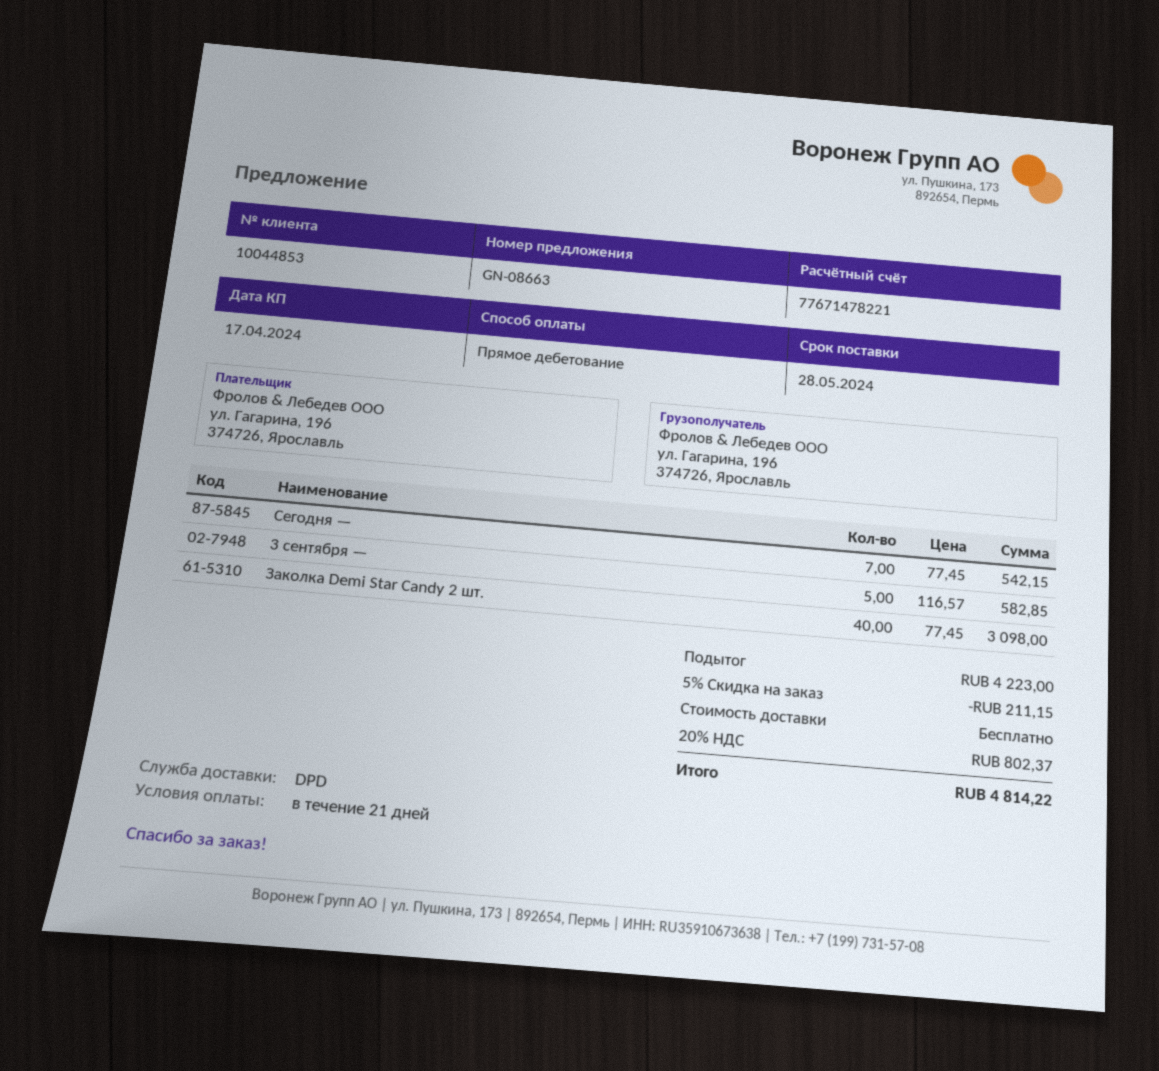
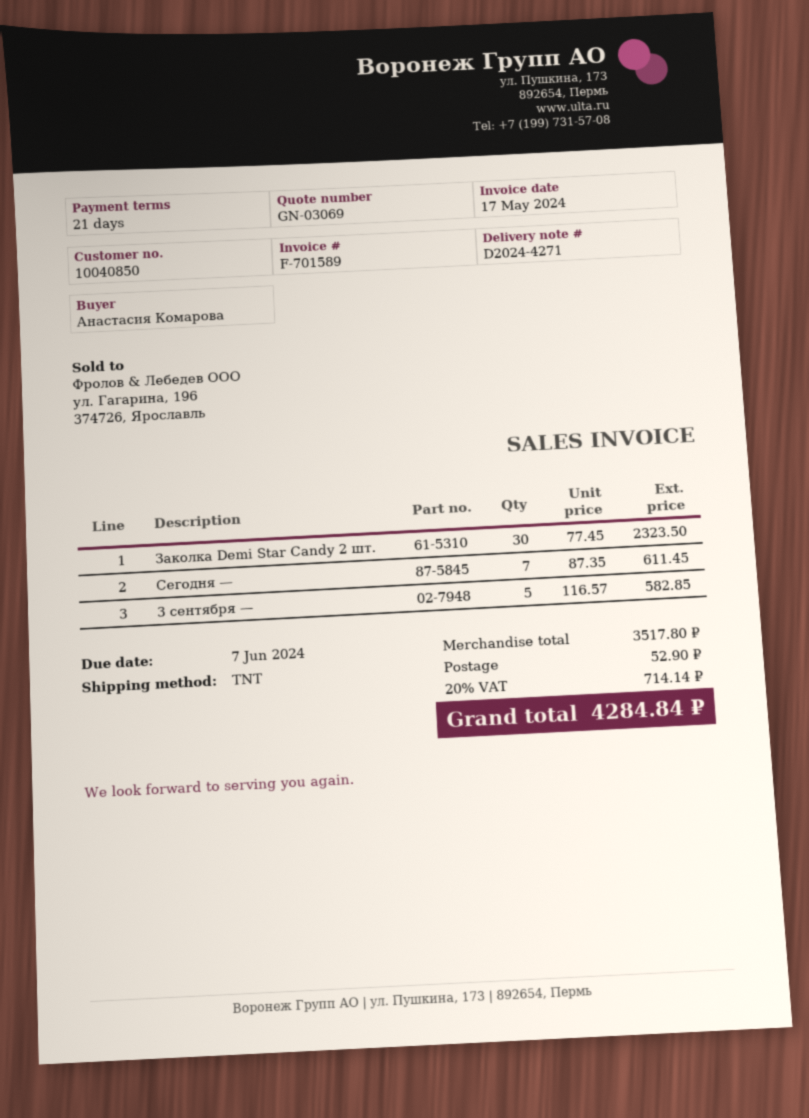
quote number: GN-08663 -> GN-03069
customer number: 10044853 -> 10040850
shipping method: DPD -> TNT
Сегодня —: 7 x 77.45 = 542.15 -> 7 x 87.35 = 611.45
Заколка Demi Star Candy 2 шт.: 40 x 77.45 = 3098.00 -> 30 x 77.45 = 2323.50
subtotal: 4223.00 -> 3517.80
discount: 5% = 211.15 -> none
shipping: 0.00 -> 52.90
tax: 20% = 802.37 -> 20% = 714.14
total: 4814.22 -> 4284.84

